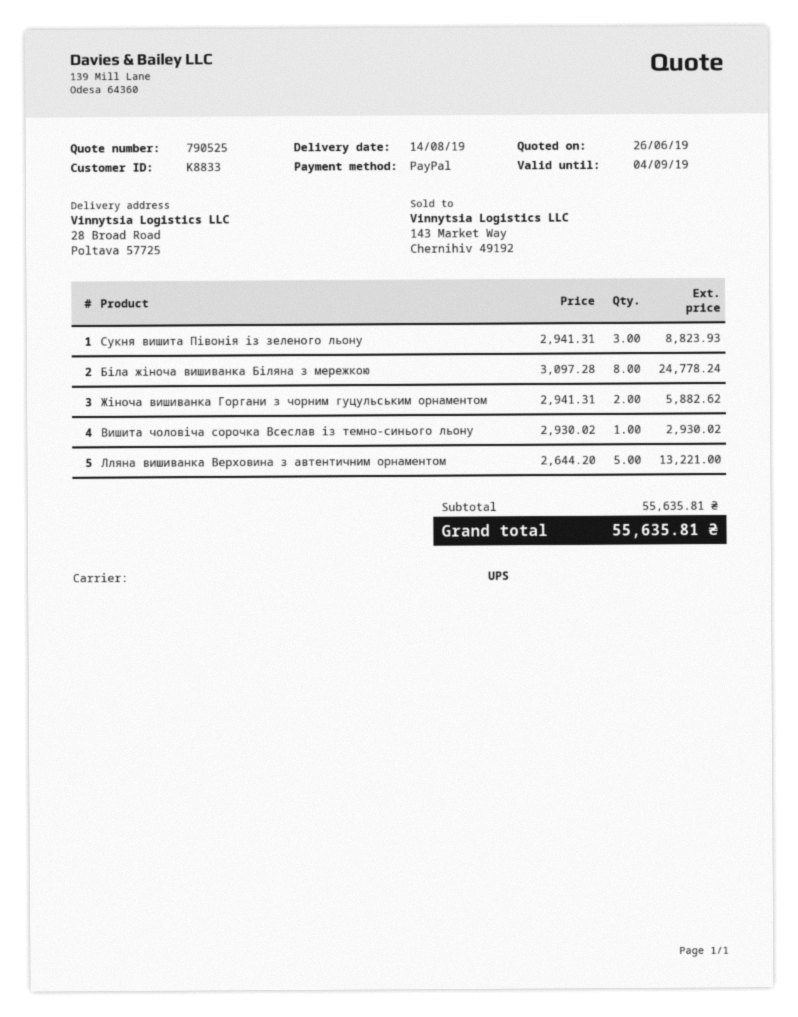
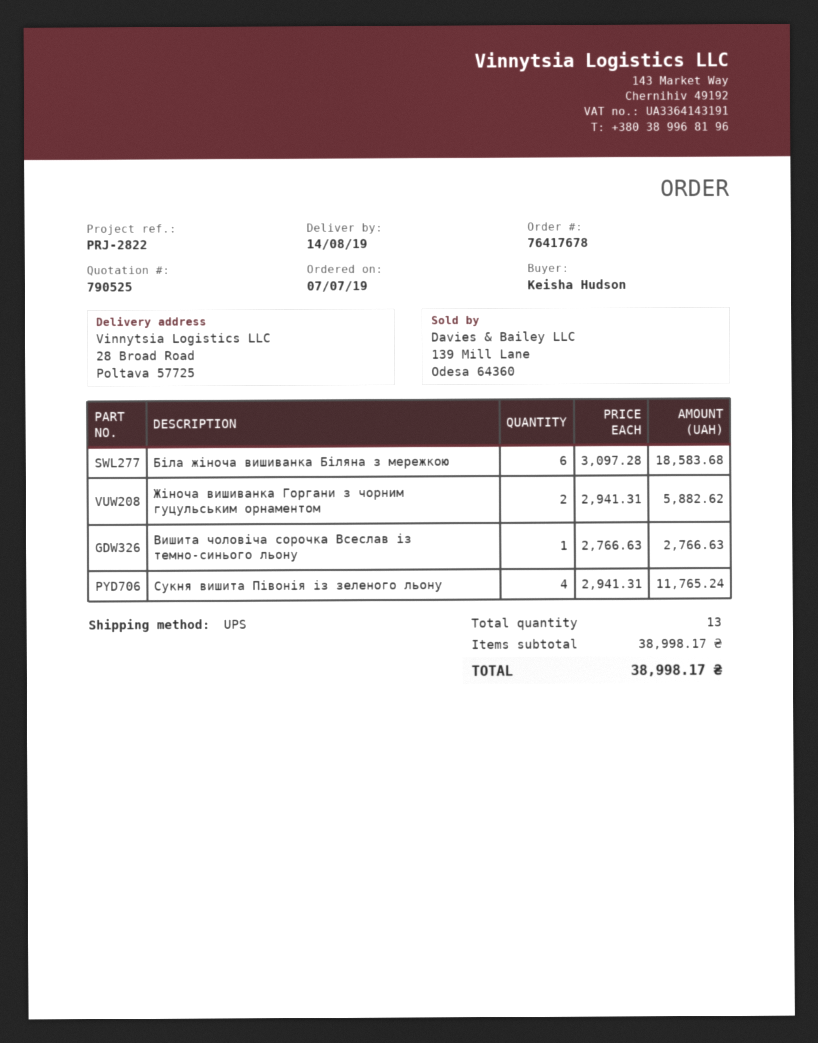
Сукня вишита Півонія із зеленого льону: 3 x 2941.31 = 8823.93 -> 4 x 2941.31 = 11765.24
Біла жіноча вишиванка Біляна з мережкою: 8 x 3097.28 = 24778.24 -> 6 x 3097.28 = 18583.68
Вишита чоловіча сорочка Всеслав із темно-синього льону: 1 x 2930.02 = 2930.02 -> 1 x 2766.63 = 2766.63
Лляна вишиванка Верховина з автентичним орнаментом: 5 x 2644.20 = 13221.00 -> none
subtotal: 55635.81 -> 38998.17
total: 55635.81 -> 38998.17

